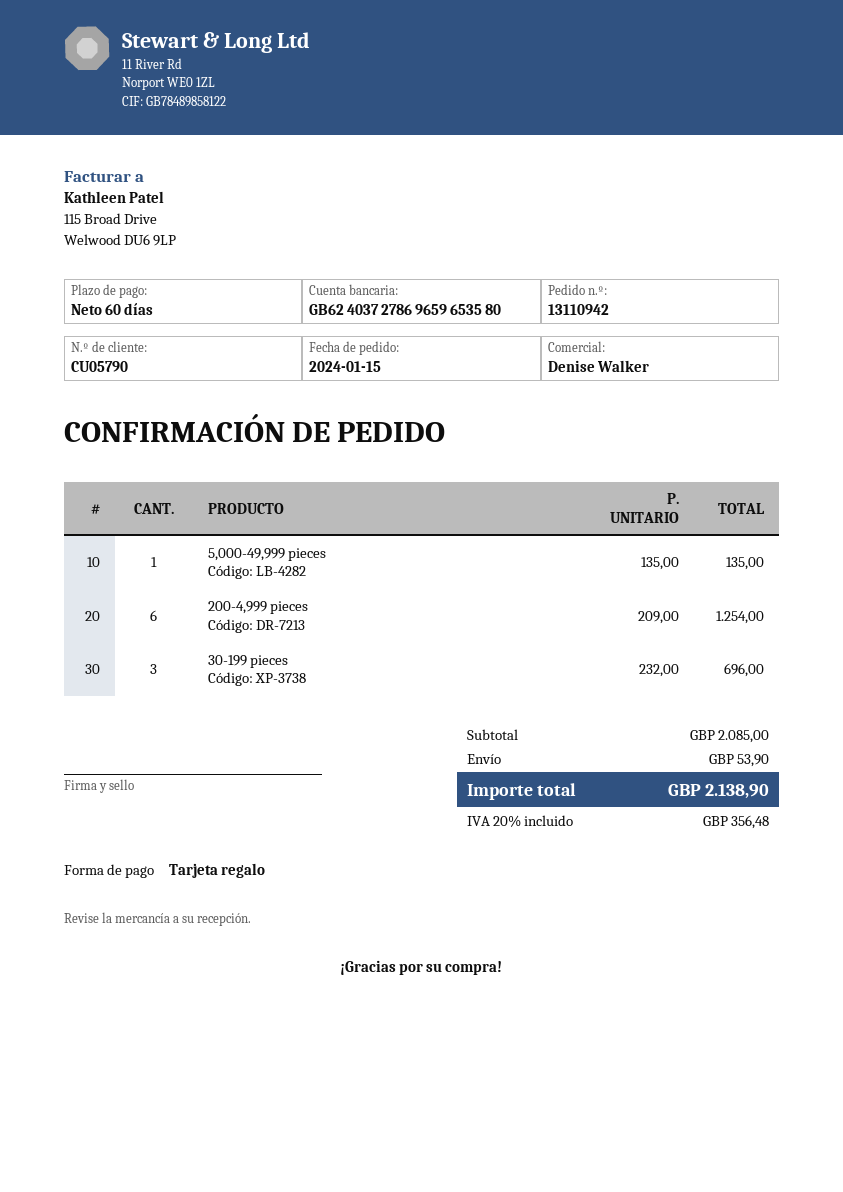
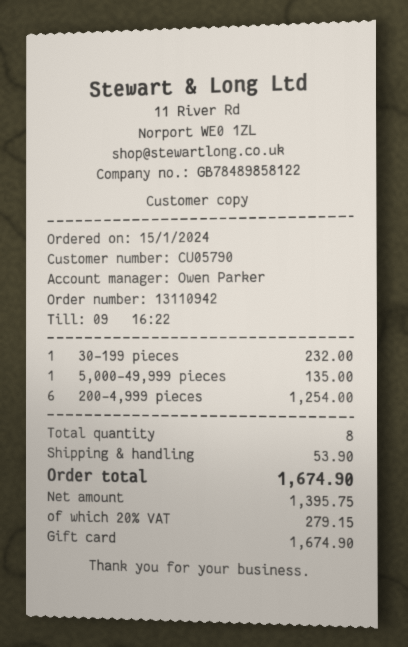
sales rep: Denise Walker -> Owen Parker
30-199 pieces: 3 for 696.00 -> 1 for 232.00
tax: 20% = 356.48 -> 20% = 279.15
total: 2138.90 -> 1674.90

